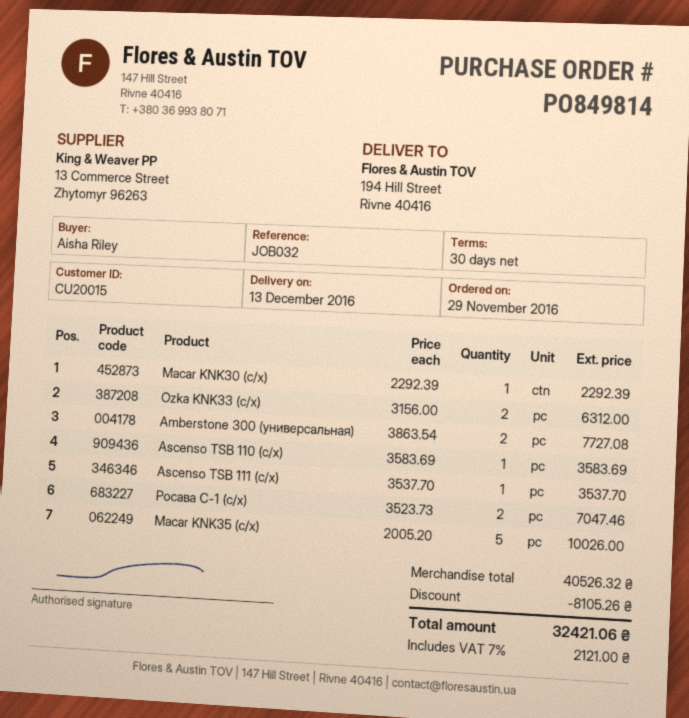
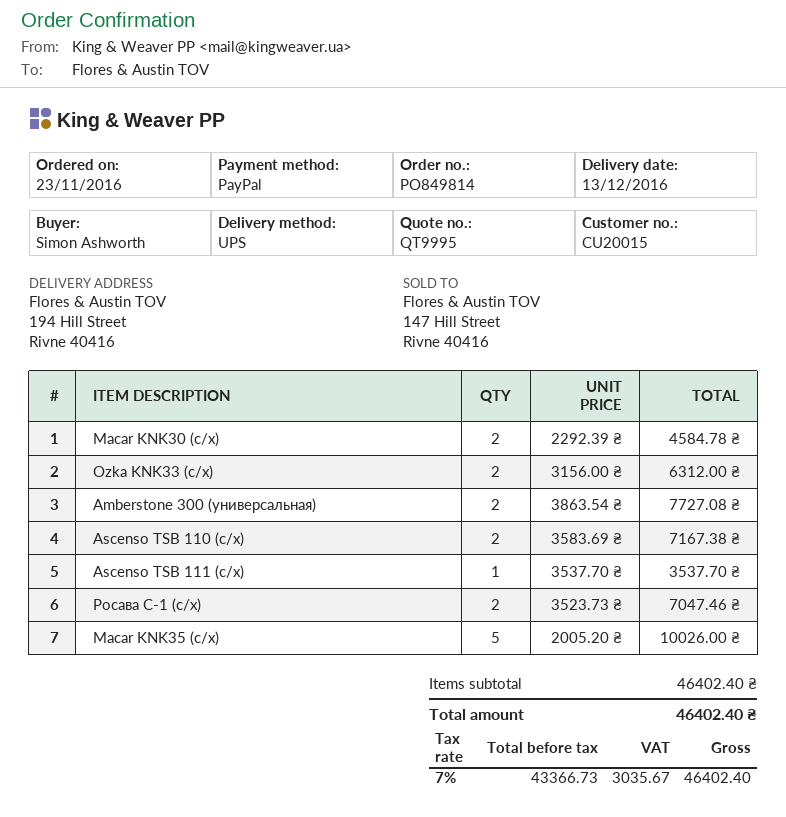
order date: 2016-11-29 -> 2016-11-23
ordered by: Aisha Riley -> Simon Ashworth
Macar KNK30 (с/х): 1 x 2292.39 = 2292.39 -> 2 x 2292.39 = 4584.78
Ascenso TSB 110 (с/х): 1 x 3583.69 = 3583.69 -> 2 x 3583.69 = 7167.38
subtotal: 40526.32 -> 46402.40
discount: 8105.26 -> none
tax: 7% = 2121.00 -> 7% = 3035.67
total: 32421.06 -> 46402.40

